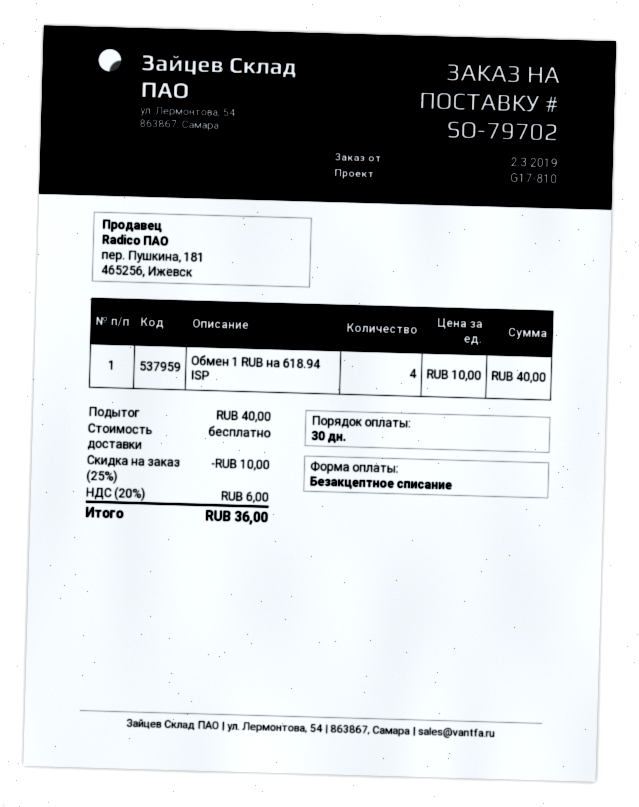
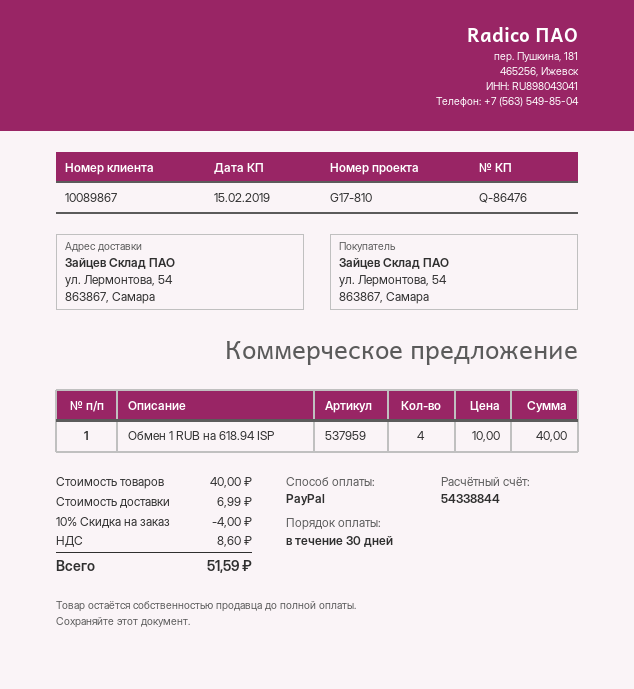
payment method: direct debit -> PayPal
discount: 25% = 10.00 -> 10% = 4.00
shipping: 0.00 -> 6.99
tax: 6.00 -> 8.60
total: 36.00 -> 51.59

